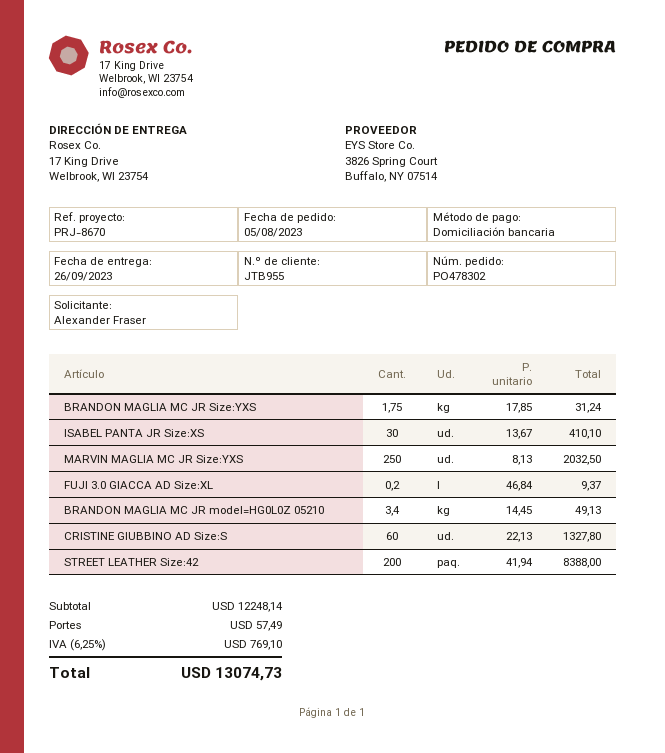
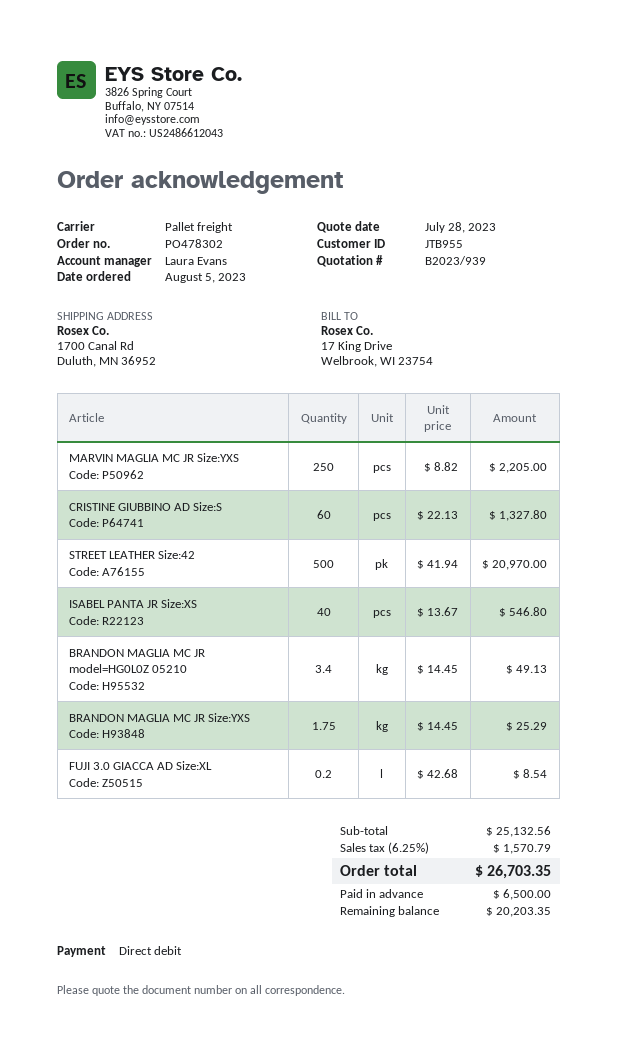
ship to: 17 King Drive, Welbrook, WI 23754 -> 1700 Canal Rd, Duluth, MN 36952
BRANDON MAGLIA MC JR Size:YXS: 1.75 x 17.85 = 31.24 -> 1.75 x 14.45 = 25.29
ISABEL PANTA JR Size:XS: 30 x 13.67 = 410.10 -> 40 x 13.67 = 546.80
MARVIN MAGLIA MC JR Size:YXS: 250 x 8.13 = 2032.50 -> 250 x 8.82 = 2205.00
FUJI 3.0 GIACCA AD Size:XL: 0.2 x 46.84 = 9.37 -> 0.2 x 42.68 = 8.54
STREET LEATHER Size:42: 200 x 41.94 = 8388.00 -> 500 x 41.94 = 20970.00
subtotal: 12248.14 -> 25132.56
shipping: 57.49 -> none
tax: 6.25% = 769.10 -> 6.25% = 1570.79
total: 13074.73 -> 26703.35

